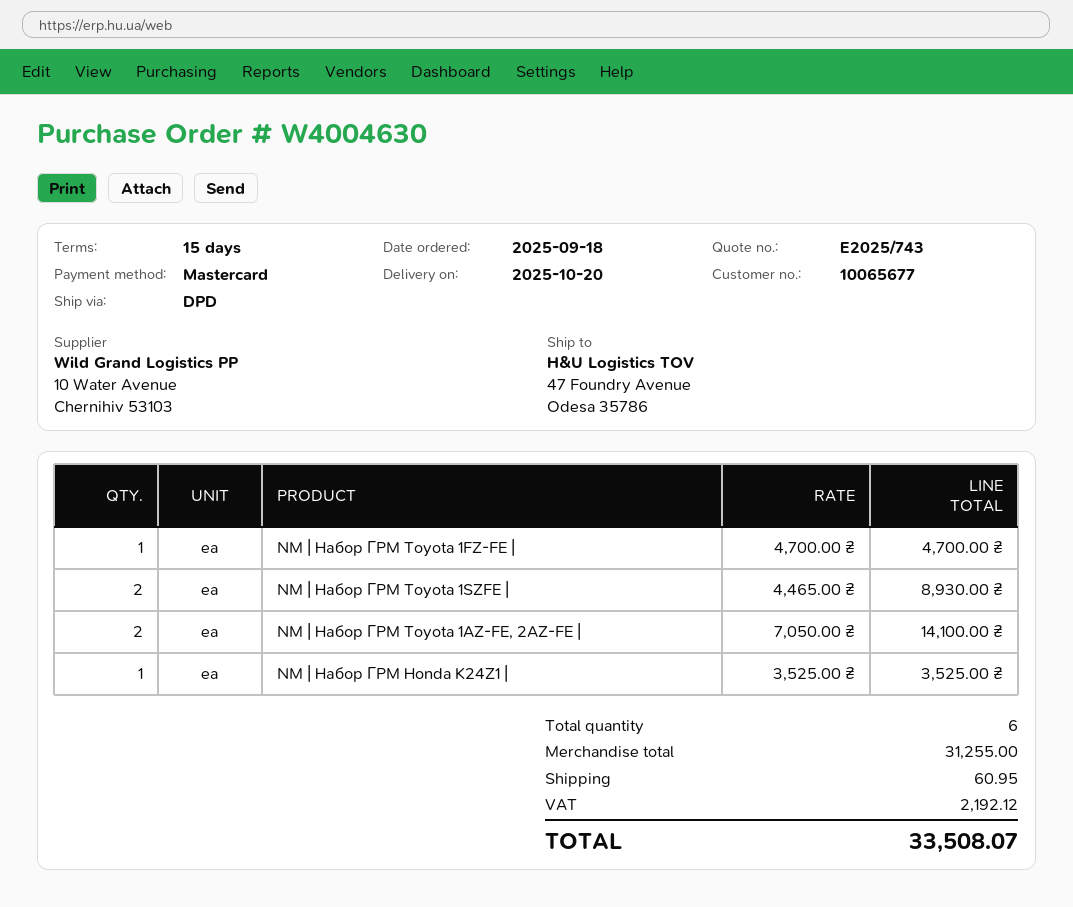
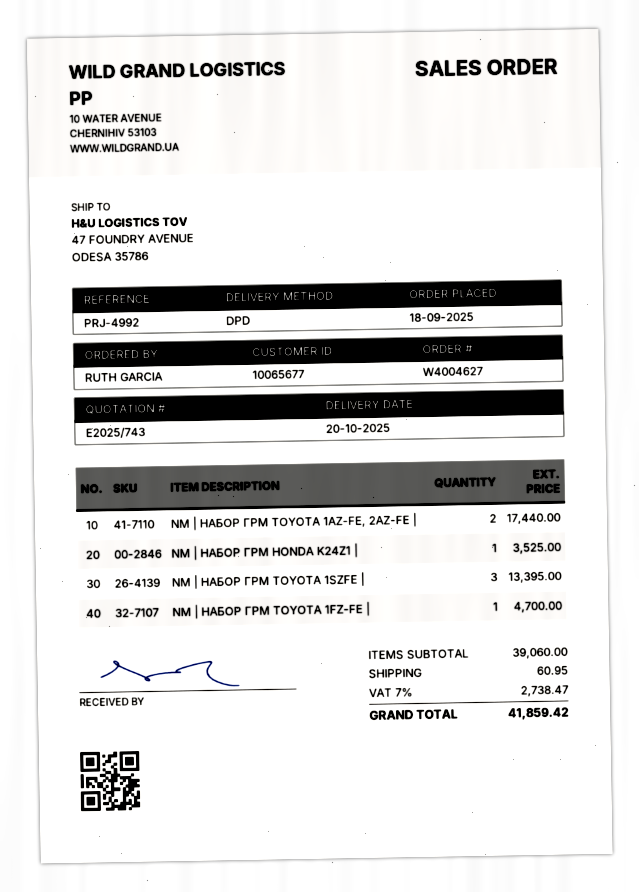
order number: W4004630 -> W4004627
NM | Набор ГРМ Toyota 1SZFE |: 2 for 8930.00 -> 3 for 13395.00
NM | Набор ГРМ Toyota 1AZ-FE, 2AZ-FE |: 2 for 14100.00 -> 2 for 17440.00
subtotal: 31255.00 -> 39060.00
tax: 2192.12 -> 2738.47
total: 33508.07 -> 41859.42

